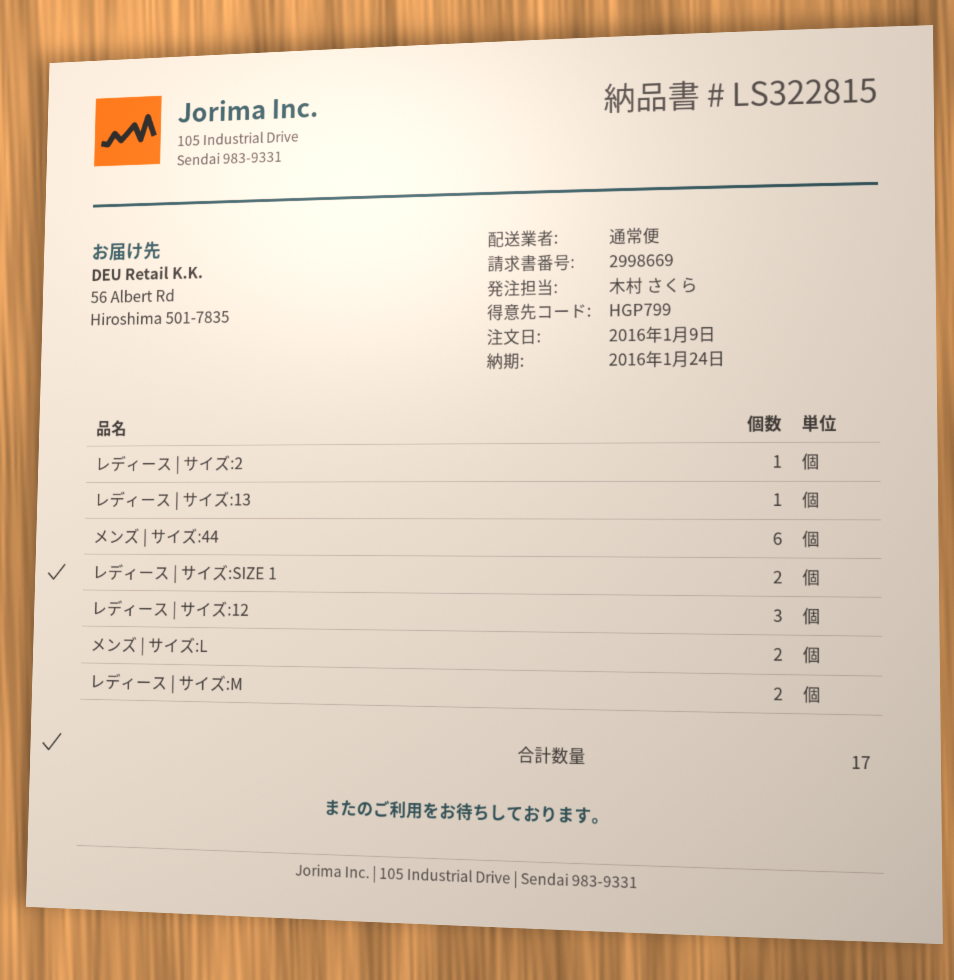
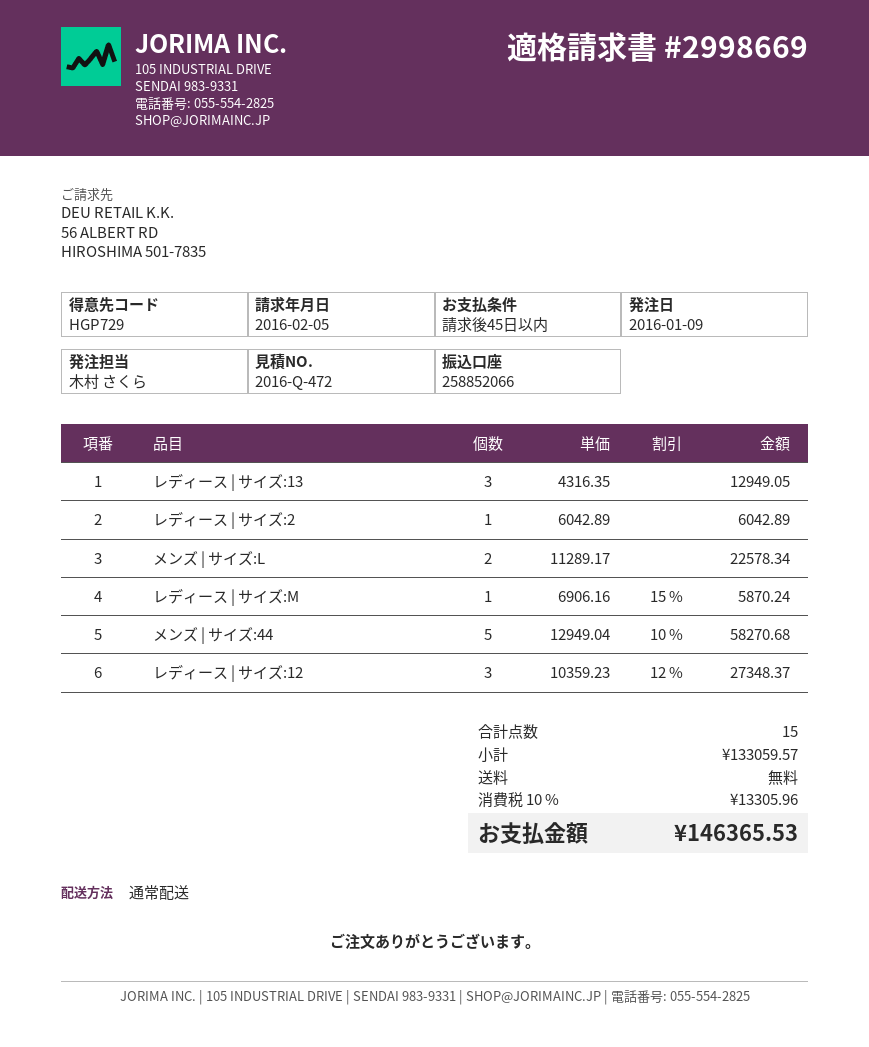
customer number: HGP799 -> HGP729
レディース | サイズ:13: 1 -> 3
メンズ | サイズ:44: 6 -> 5
レディース | サイズ:SIZE 1: 2 -> none
レディース | サイズ:M: 2 -> 1
total quantity: 17 -> 15

